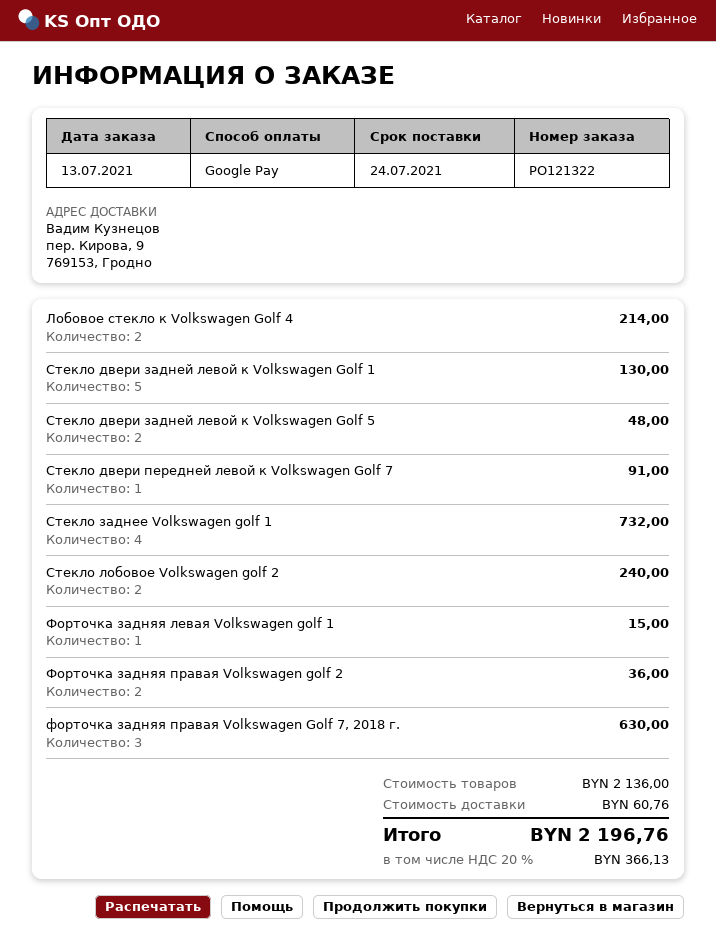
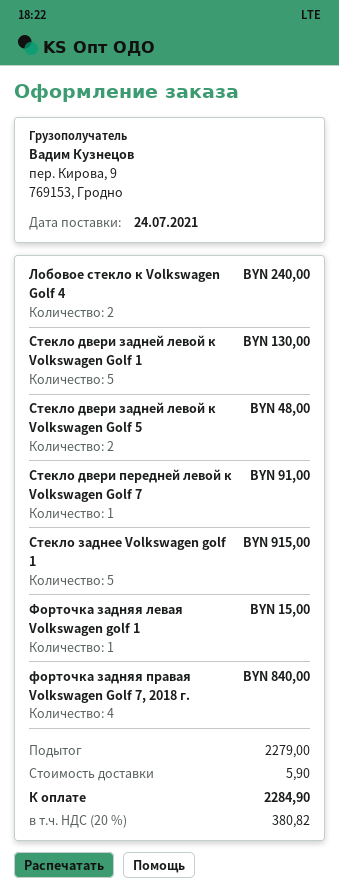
Лобовое стекло к Volkswagen Golf 4: 2 for 214.00 -> 2 for 240.00
Стекло заднее Volkswagen golf 1: 4 for 732.00 -> 5 for 915.00
Стекло лобовое Volkswagen golf 2: 2 for 240.00 -> none
Форточка задняя правая Volkswagen golf 2: 2 for 36.00 -> none
форточка задняя правая Volkswagen Golf 7, 2018 г.: 3 for 630.00 -> 4 for 840.00
subtotal: 2136.00 -> 2279.00
shipping: 60.76 -> 5.90
tax: 20% = 366.13 -> 20% = 380.82
total: 2196.76 -> 2284.90

